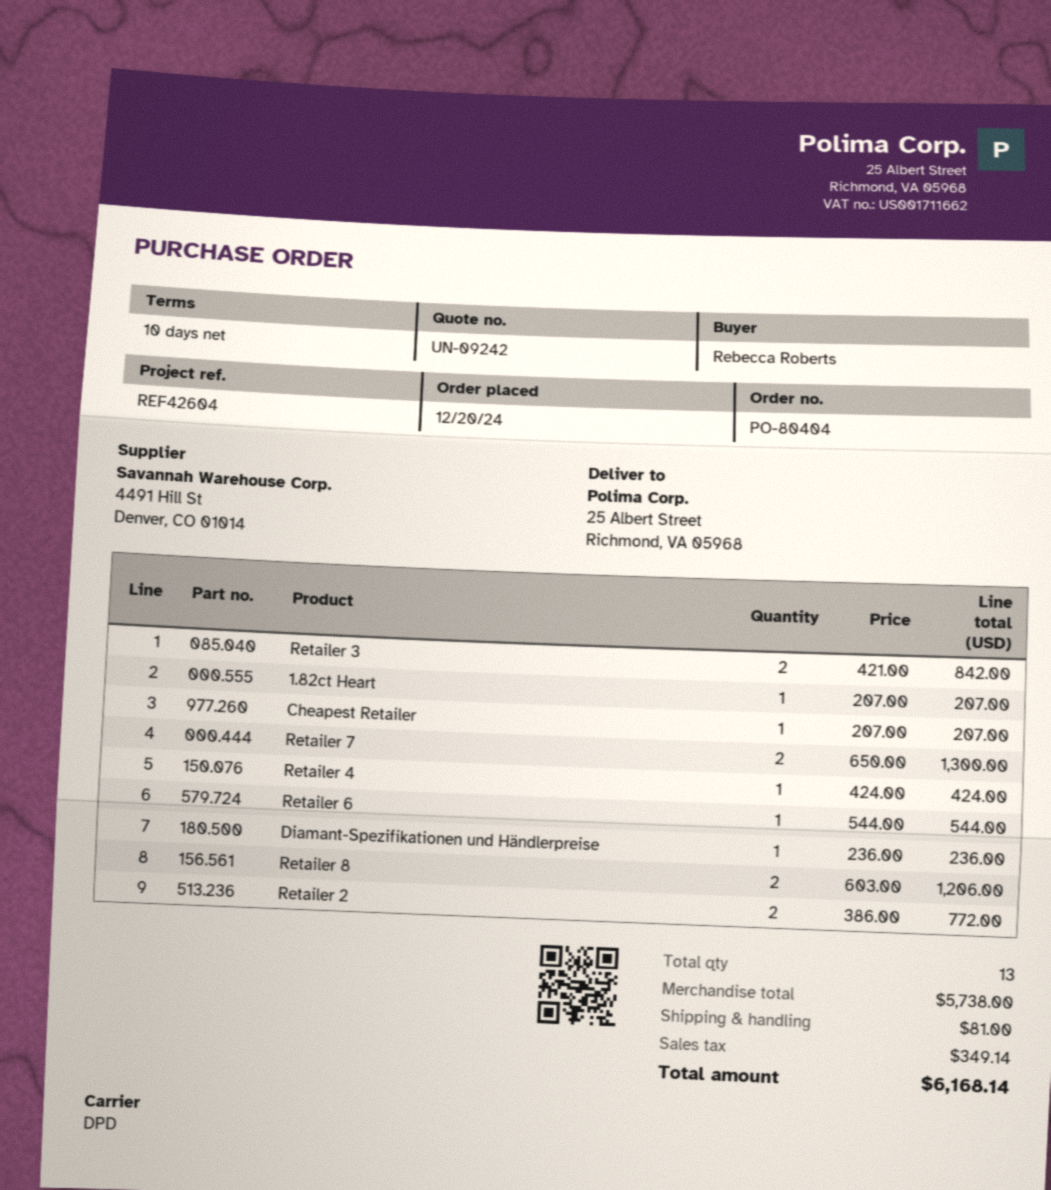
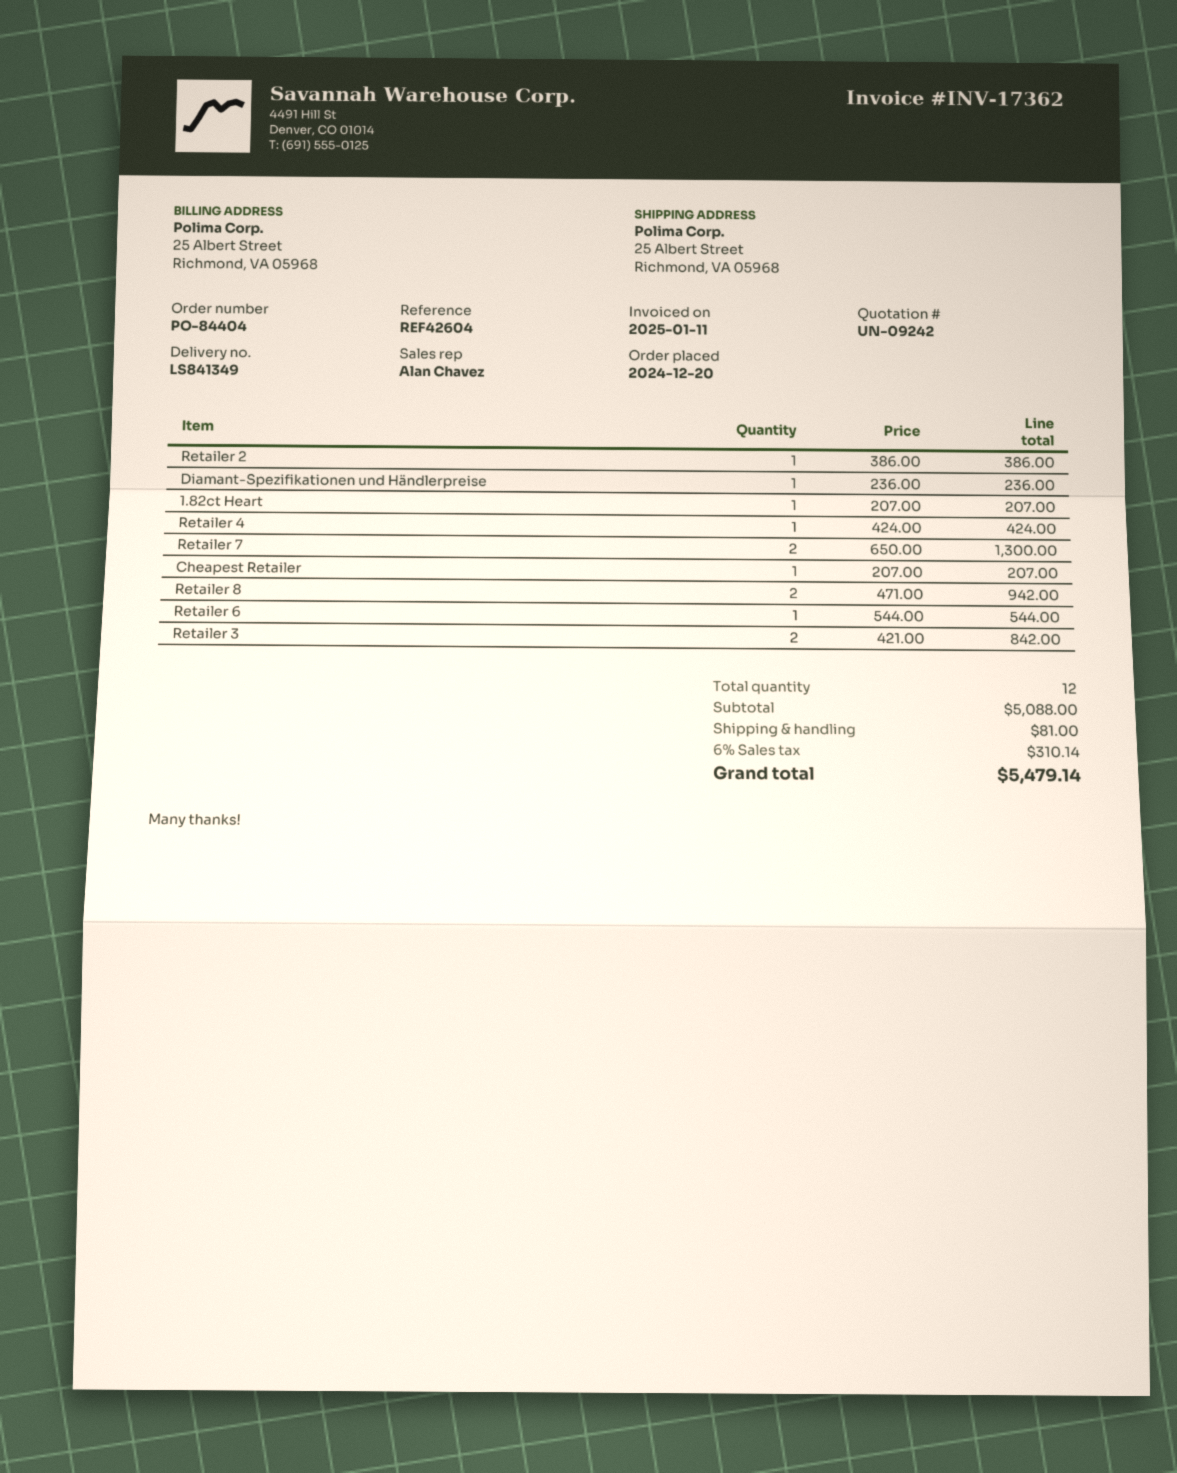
order number: PO-80404 -> PO-84404
Retailer 8: 2 x 603.00 = 1206.00 -> 2 x 471.00 = 942.00
Retailer 2: 2 x 386.00 = 772.00 -> 1 x 386.00 = 386.00
total quantity: 13 -> 12
subtotal: 5738.00 -> 5088.00
tax: 349.14 -> 310.14
total: 6168.14 -> 5479.14

